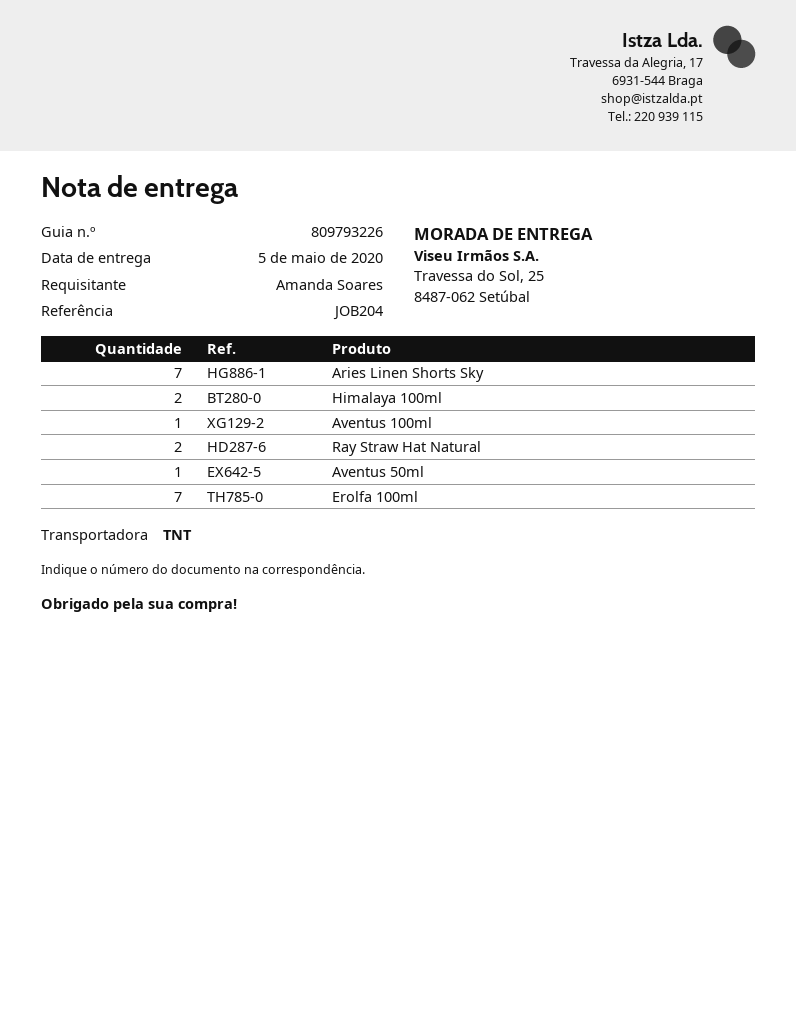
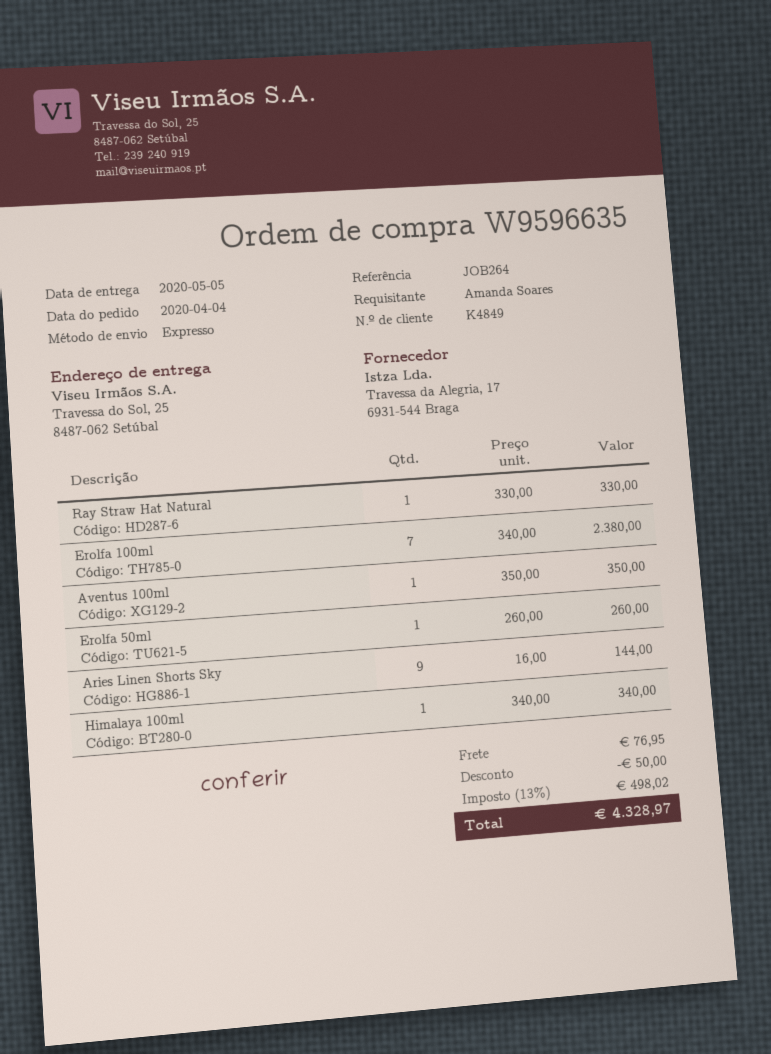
reference: JOB204 -> JOB264
shipping method: TNT -> express
Aries Linen Shorts Sky: 7 -> 9
Himalaya 100ml: 2 -> 1
Ray Straw Hat Natural: 2 -> 1
Aventus 50ml: 1 -> none
Erolfa 50ml: none -> 1

